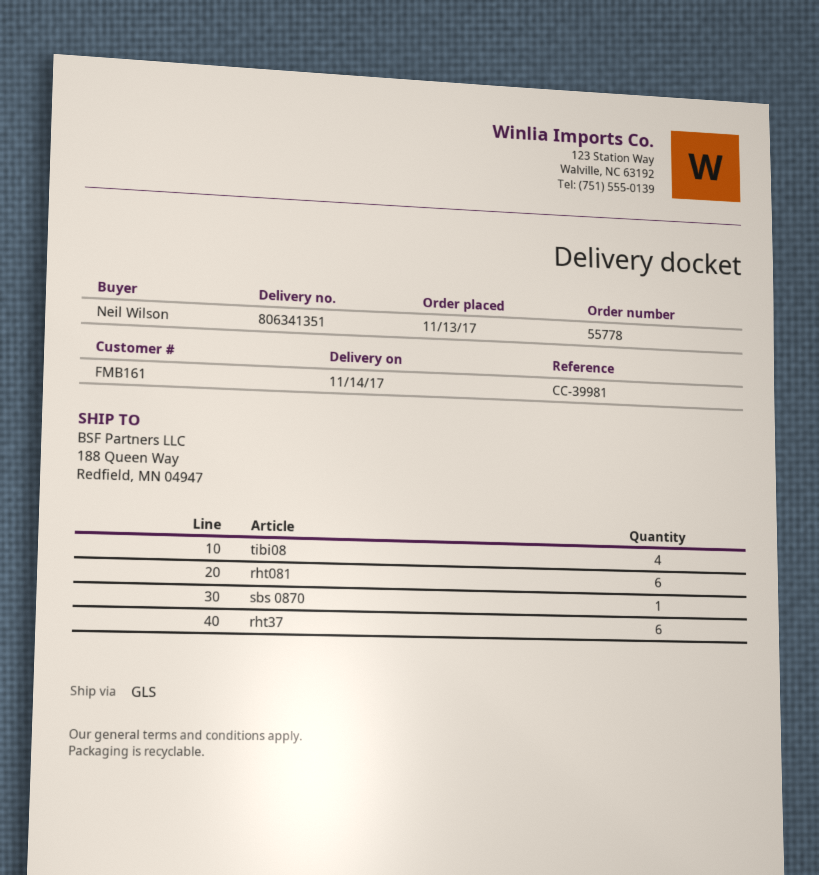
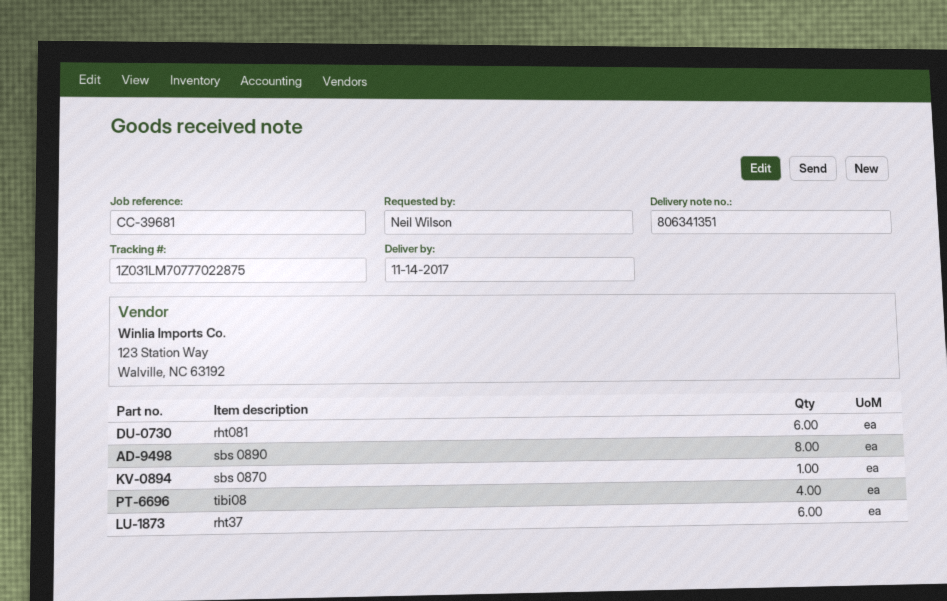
reference: CC-39981 -> CC-39681
sbs 0890: none -> 8

